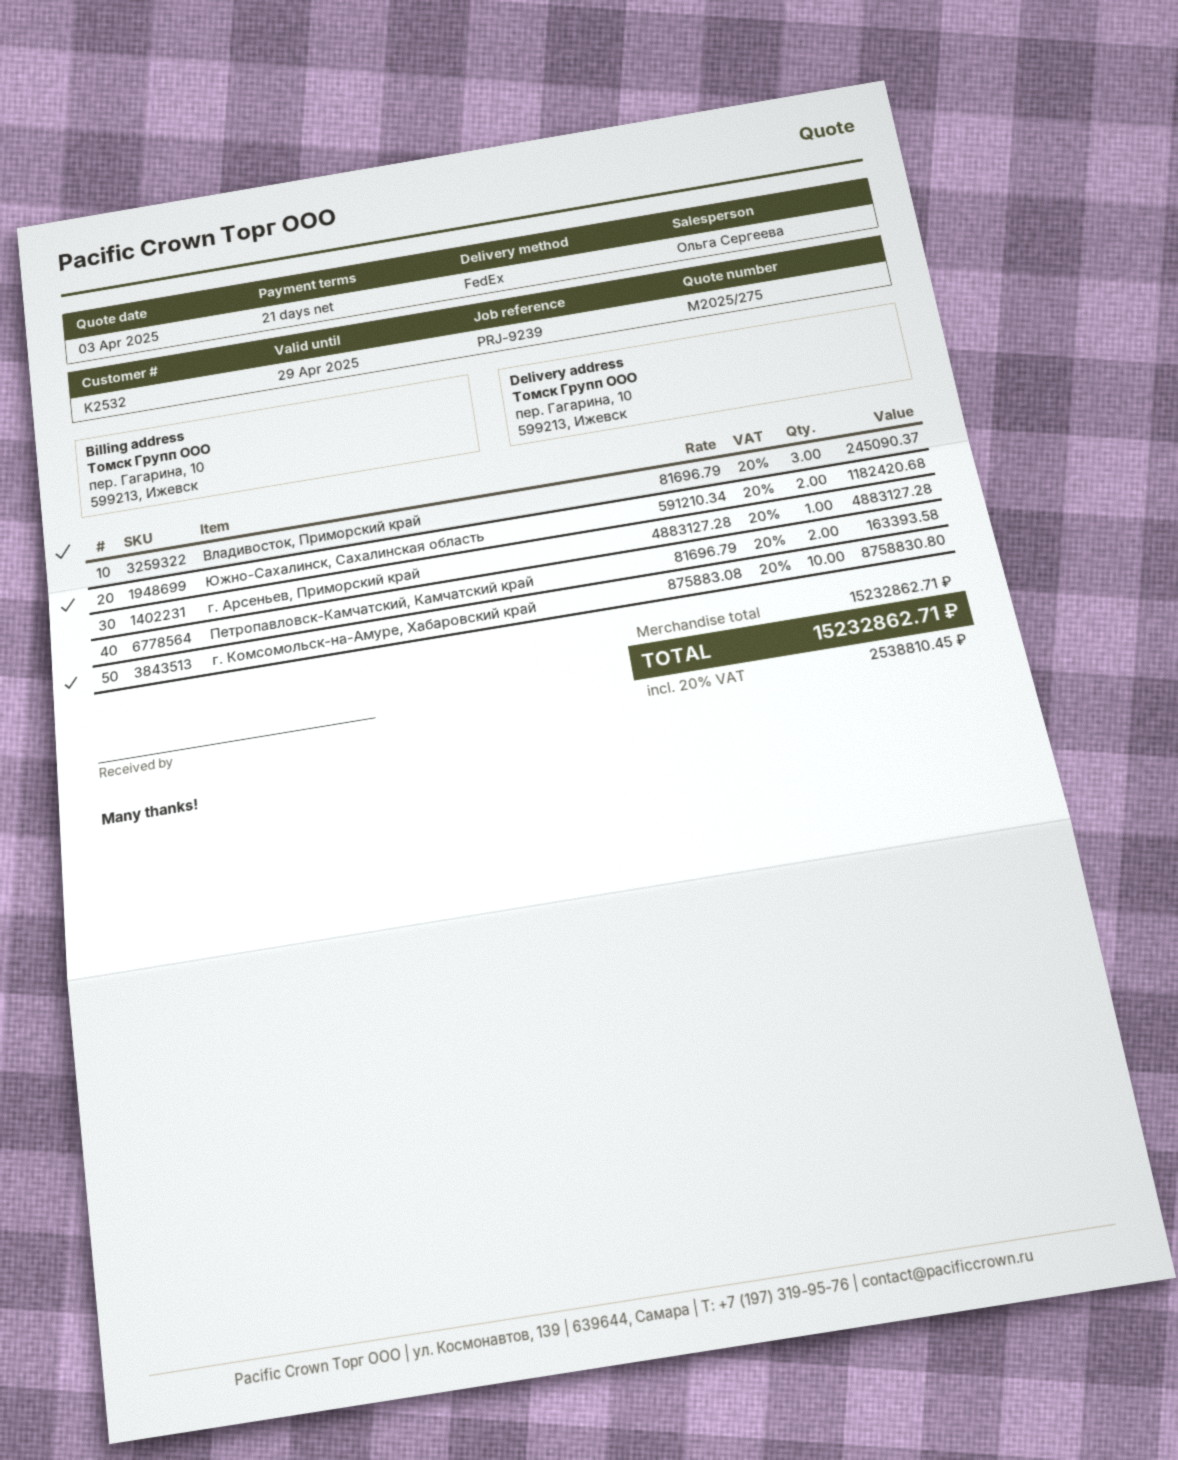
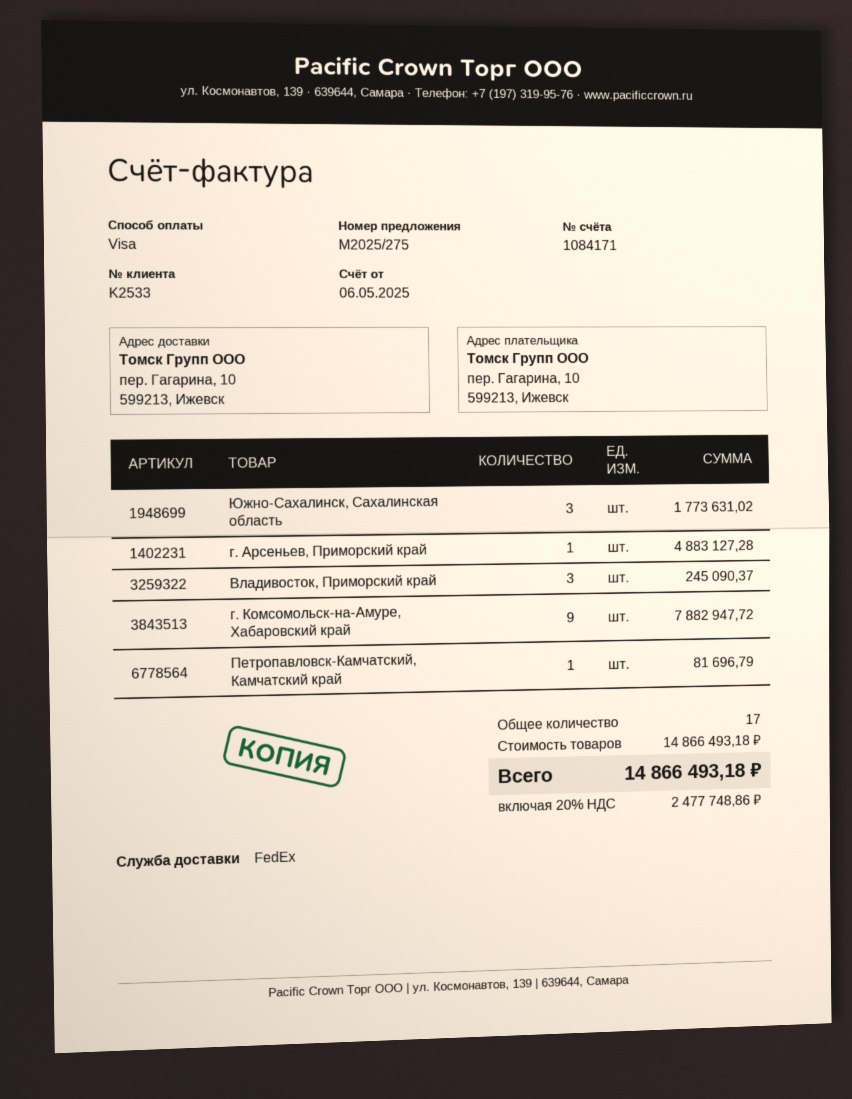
customer number: K2532 -> K2533
Южно-Сахалинск, Сахалинская область: 2 for 1182420.68 -> 3 for 1773631.02
Петропавловск-Камчатский, Камчатский край: 2 for 163393.58 -> 1 for 81696.79
г. Комсомольск-на-Амуре, Хабаровский край: 10 for 8758830.80 -> 9 for 7882947.72
subtotal: 15232862.71 -> 14866493.18
tax: 20% = 2538810.45 -> 20% = 2477748.86
total: 15232862.71 -> 14866493.18

